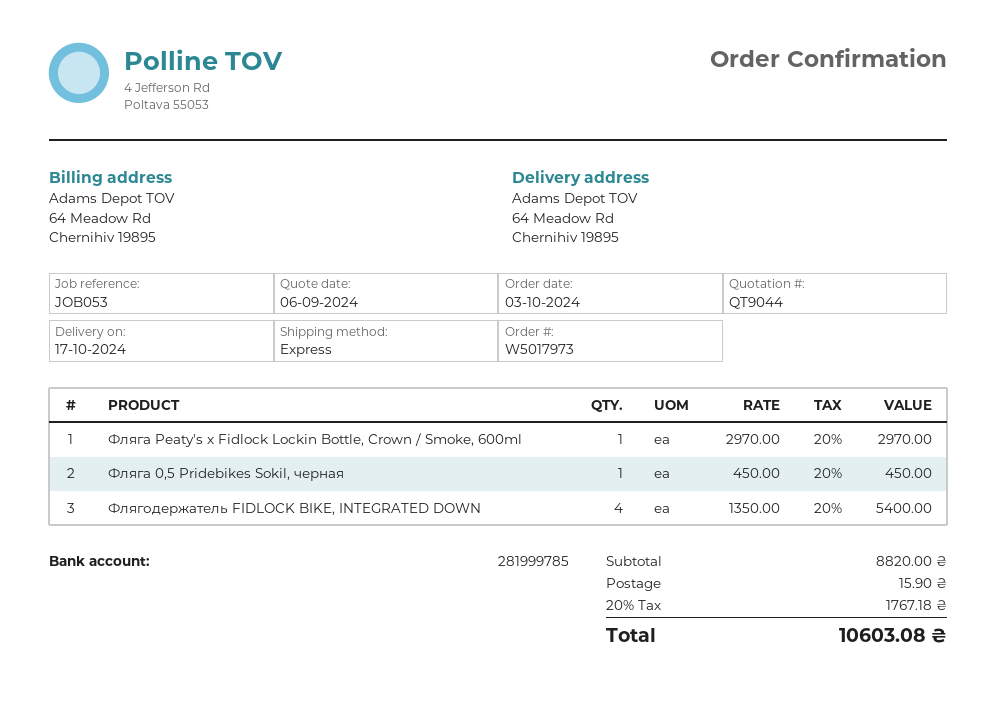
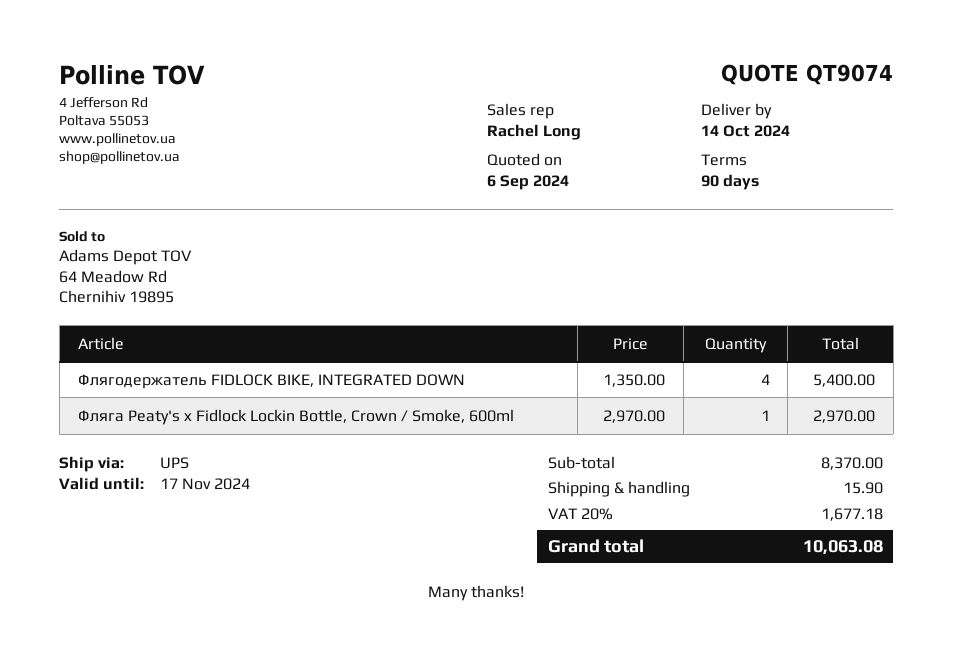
quote number: QT9044 -> QT9074
delivery date: 2024-10-17 -> 2024-10-14
shipping method: express -> UPS
Фляга 0,5 Pridebikes Sokil, черная: 1 x 450.00 = 450.00 -> none
subtotal: 8820.00 -> 8370.00
tax: 20% = 1767.18 -> 20% = 1677.18
total: 10603.08 -> 10063.08

